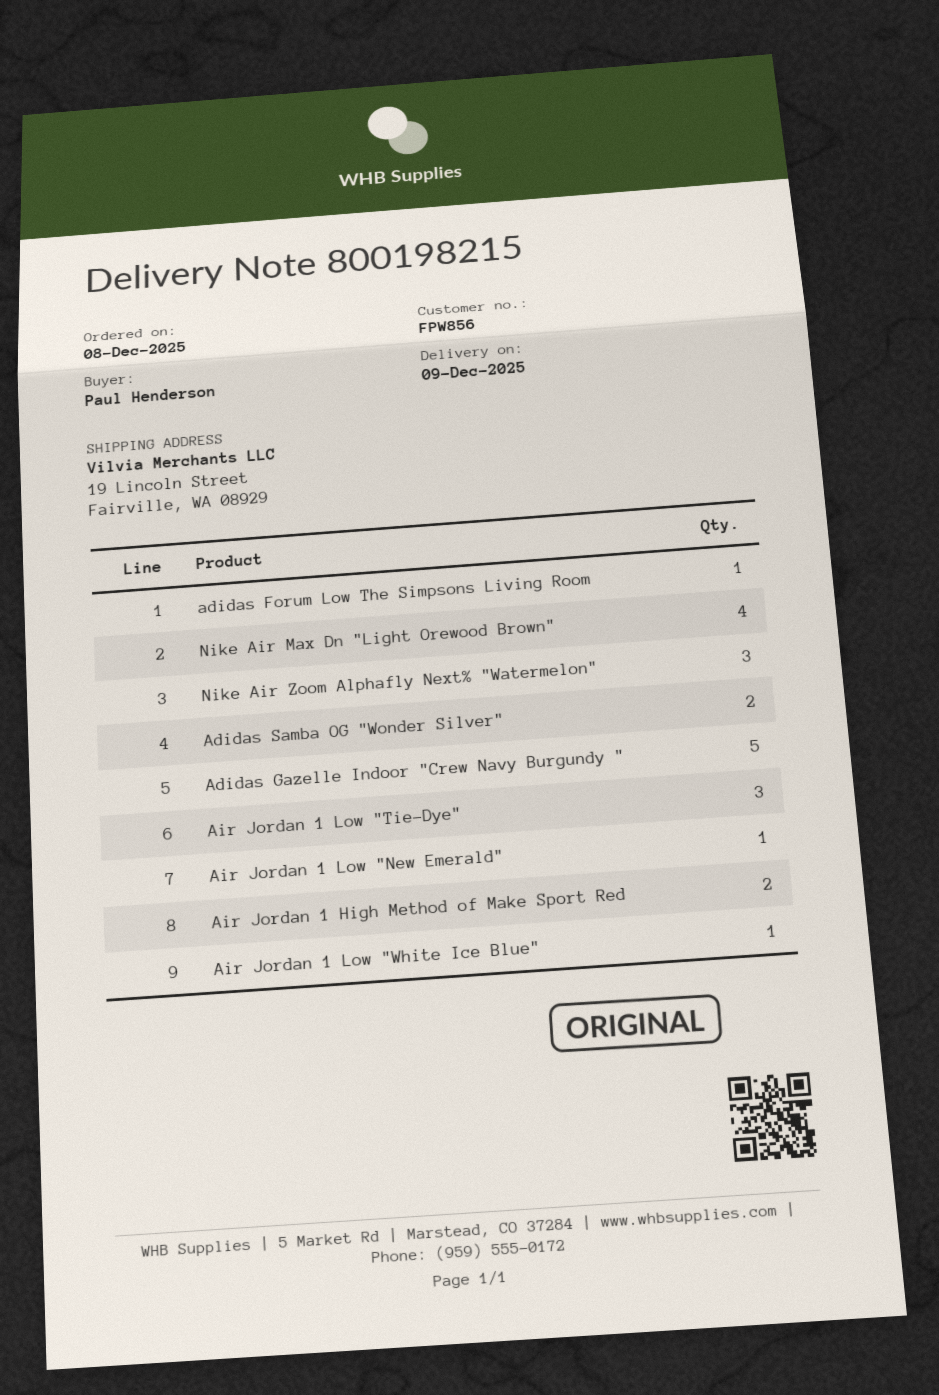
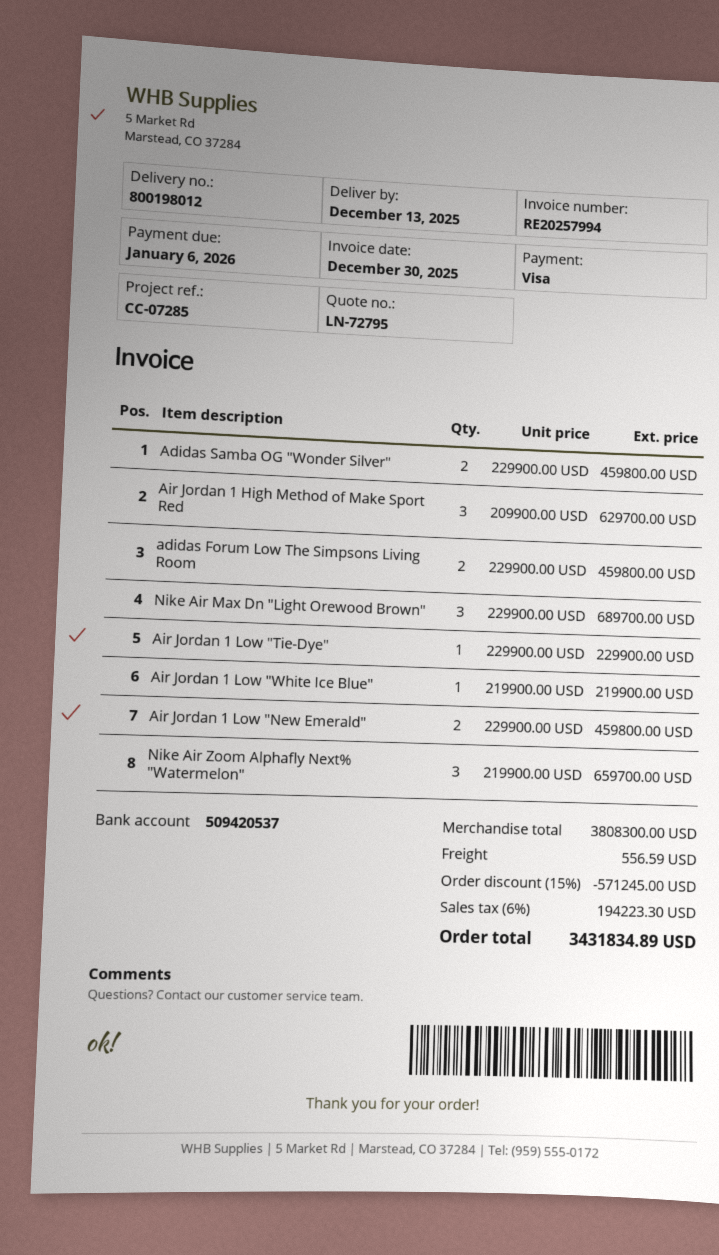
delivery note number: 800198215 -> 800198012
delivery date: 2025-12-09 -> 2025-12-13
adidas Forum Low The Simpsons Living Room: 1 -> 2
Nike Air Max Dn "Light Orewood Brown": 4 -> 3
Adidas Gazelle Indoor "Crew Navy Burgundy ": 5 -> none
Air Jordan 1 Low "Tie-Dye": 3 -> 1
Air Jordan 1 Low "New Emerald": 1 -> 2
Air Jordan 1 High Method of Make Sport Red: 2 -> 3

